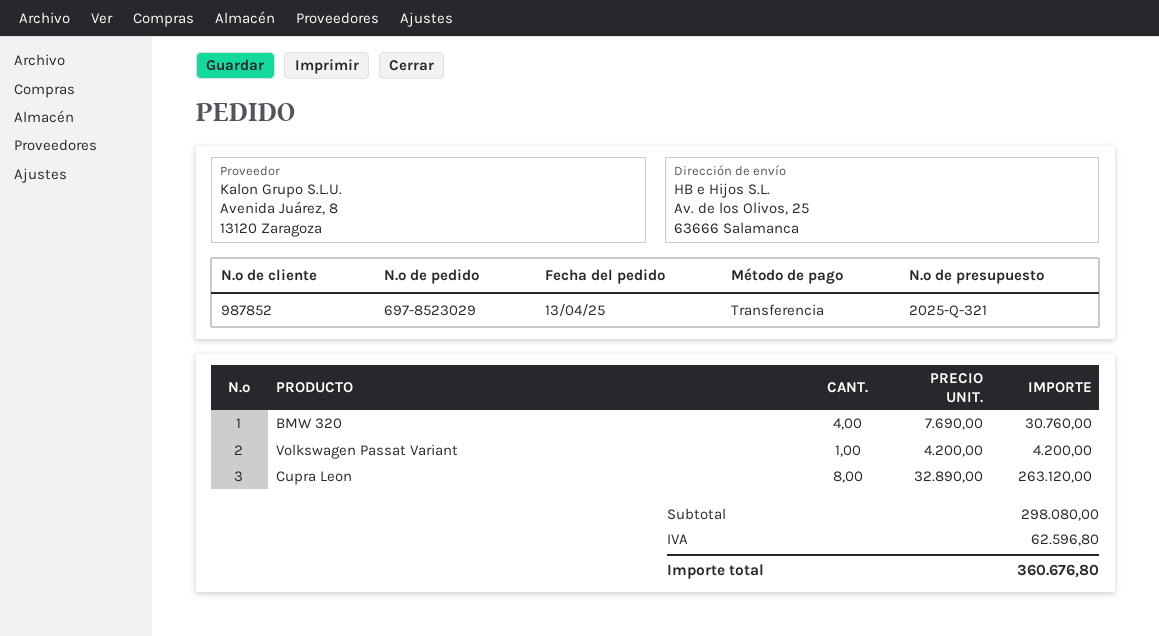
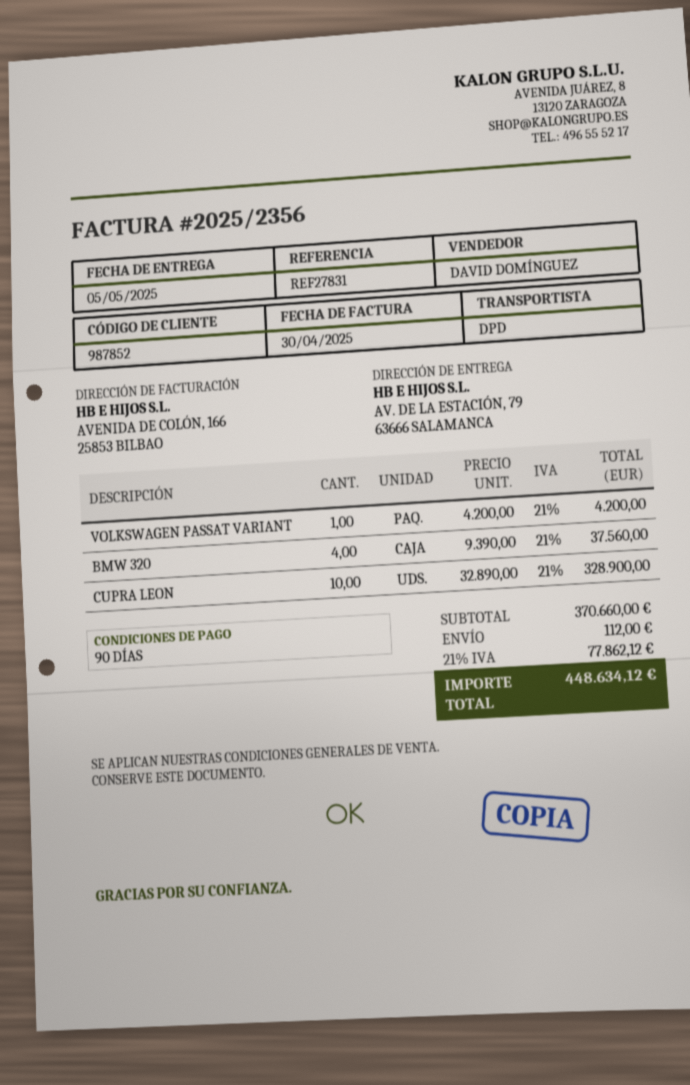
ship to: Av. de los Olivos, 25, 63666 Salamanca -> AV. DE LA ESTACIÓN, 79, 63666 SALAMANCA
BMW 320: 4 x 7690.00 = 30760.00 -> 4 x 9390.00 = 37560.00
Cupra Leon: 8 x 32890.00 = 263120.00 -> 10 x 32890.00 = 328900.00
subtotal: 298080.00 -> 370660.00
shipping: none -> 112.00
tax: 62596.80 -> 77862.12
total: 360676.80 -> 448634.12

